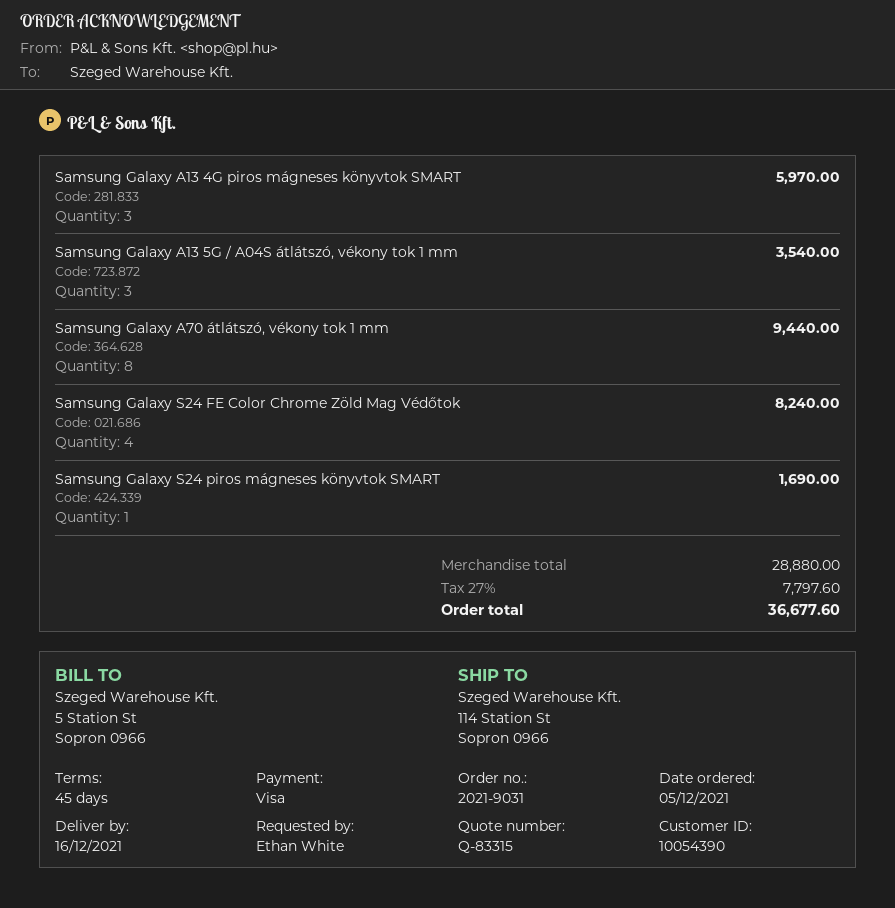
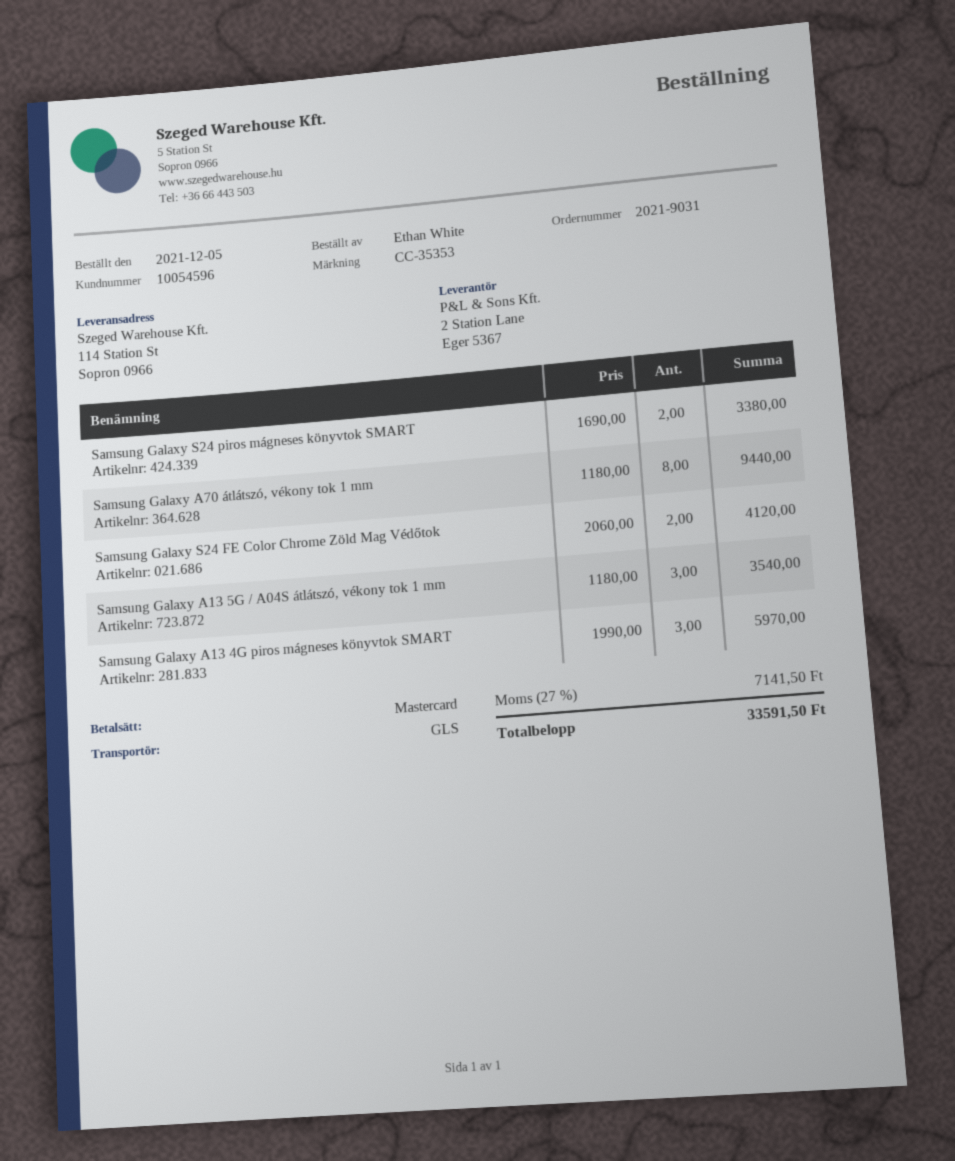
customer number: 10054390 -> 10054596
payment method: Visa -> Mastercard
Samsung Galaxy S24 FE Color Chrome Zöld Mag Védőtok: 4 for 8240.00 -> 2 for 4120.00
Samsung Galaxy S24 piros mágneses könyvtok SMART: 1 for 1690.00 -> 2 for 3380.00
tax: 27% = 7797.60 -> 27% = 7141.50
total: 36677.60 -> 33591.50

